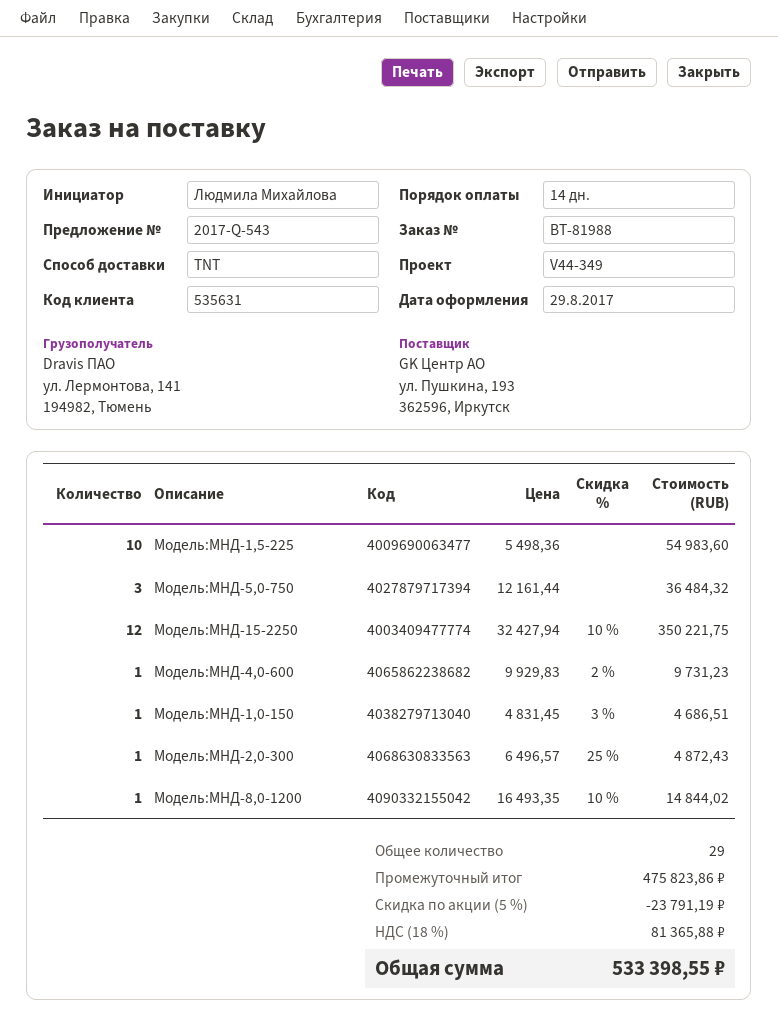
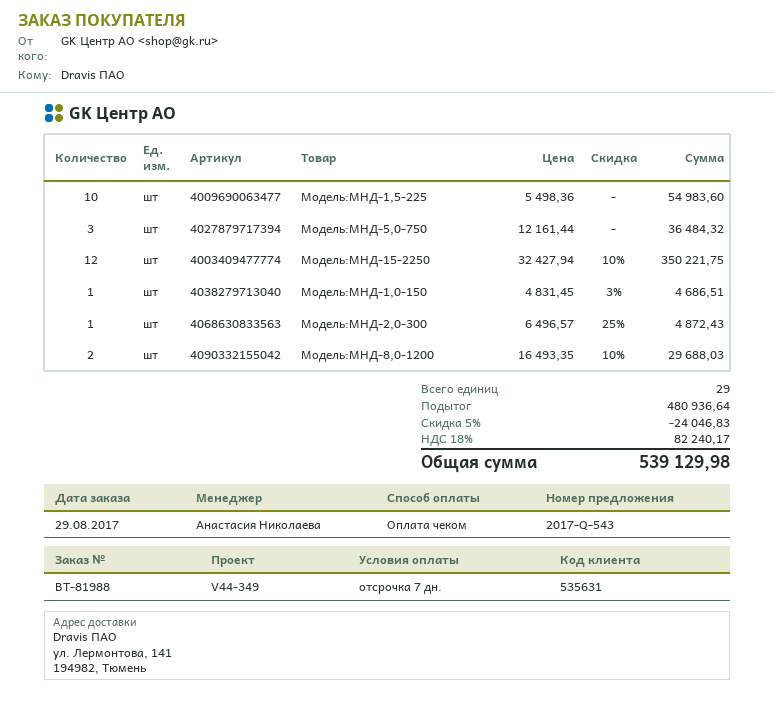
payment terms: 14 days -> 7 days
Модель:МНД-4,0-600: 1 x 9929.83 - 2% = 9731.23 -> none
Модель:МНД-8,0-1200: 1 x 16493.35 - 10% = 14844.02 -> 2 x 16493.35 - 10% = 29688.03
subtotal: 475823.86 -> 480936.64
discount: 5% = 23791.19 -> 5% = 24046.83
tax: 18% = 81365.88 -> 18% = 82240.17
total: 533398.55 -> 539129.98

